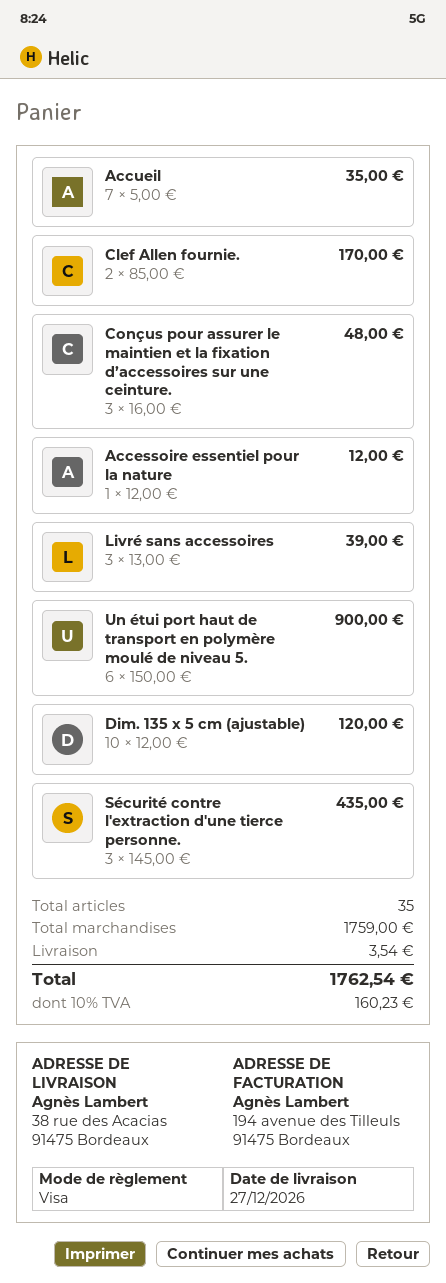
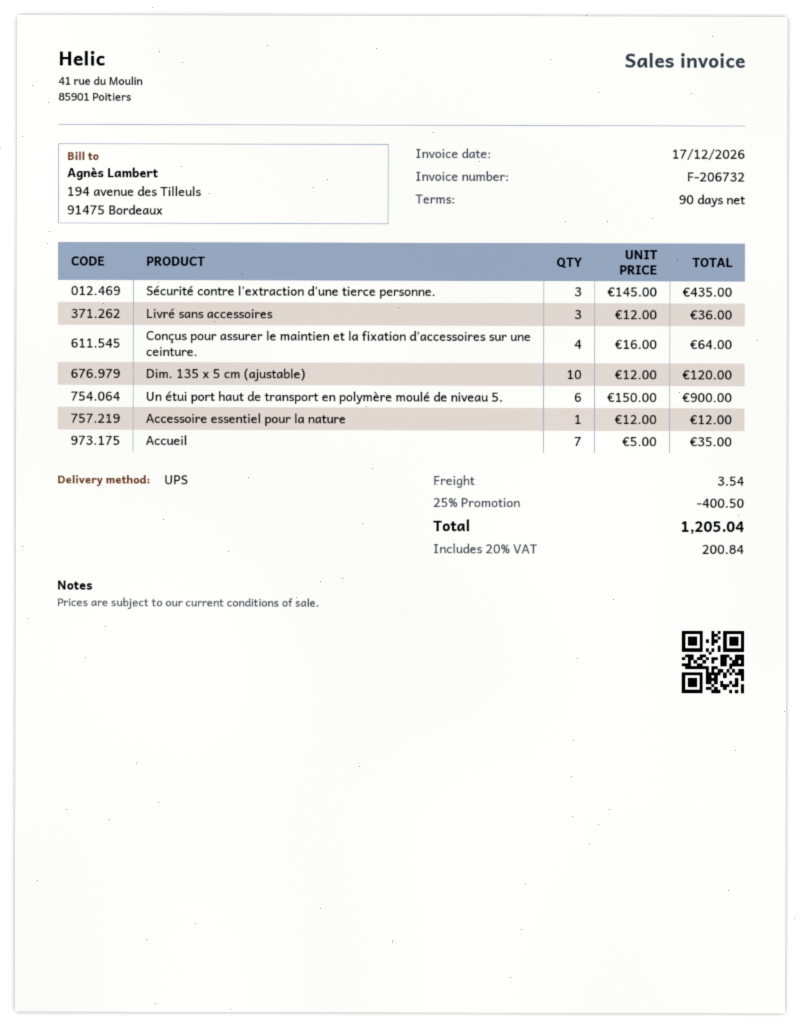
Clef Allen fournie.: 2 x 85.00 = 170.00 -> none
Conçus pour assurer le maintien et la fixation d’accessoires sur une ceinture.: 3 x 16.00 = 48.00 -> 4 x 16.00 = 64.00
Livré sans accessoires: 3 x 13.00 = 39.00 -> 3 x 12.00 = 36.00
discount: none -> 25% = 400.50
tax: 10% = 160.23 -> 20% = 200.84
total: 1762.54 -> 1205.04

